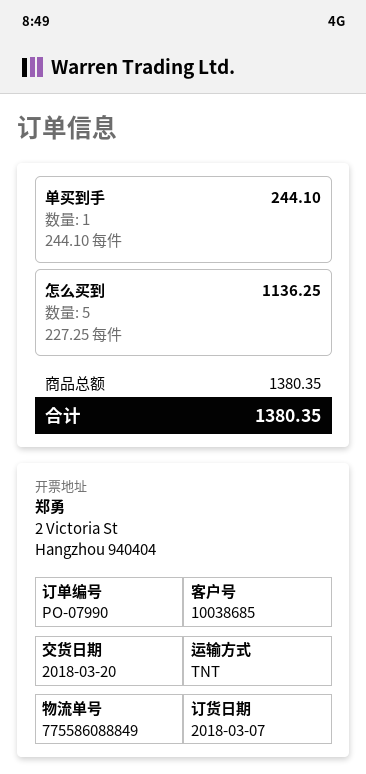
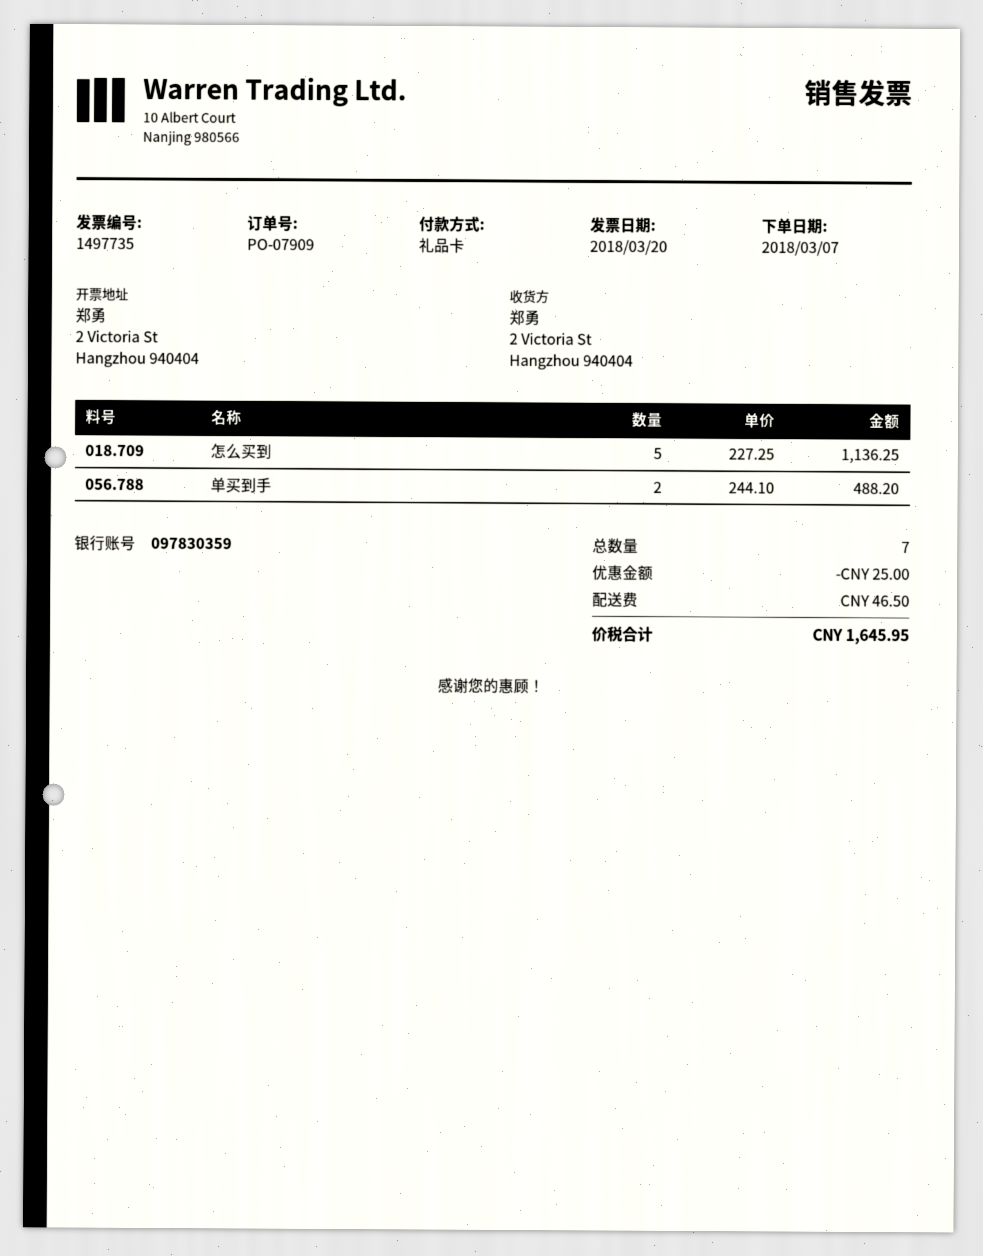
order number: PO-07990 -> PO-07909
单买到手: 1 x 244.10 = 244.10 -> 2 x 244.10 = 488.20
discount: none -> 25.00
shipping: none -> 46.50
total: 1380.35 -> 1645.95

